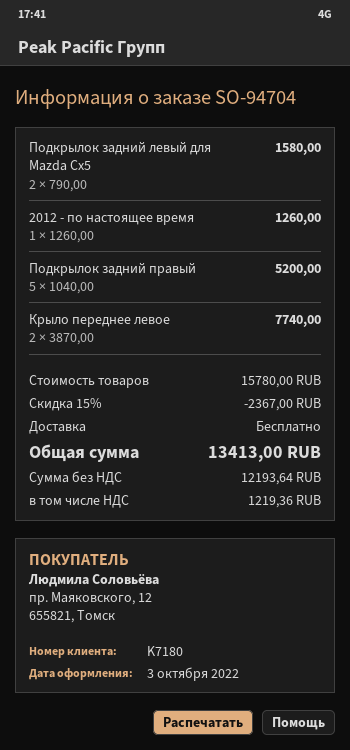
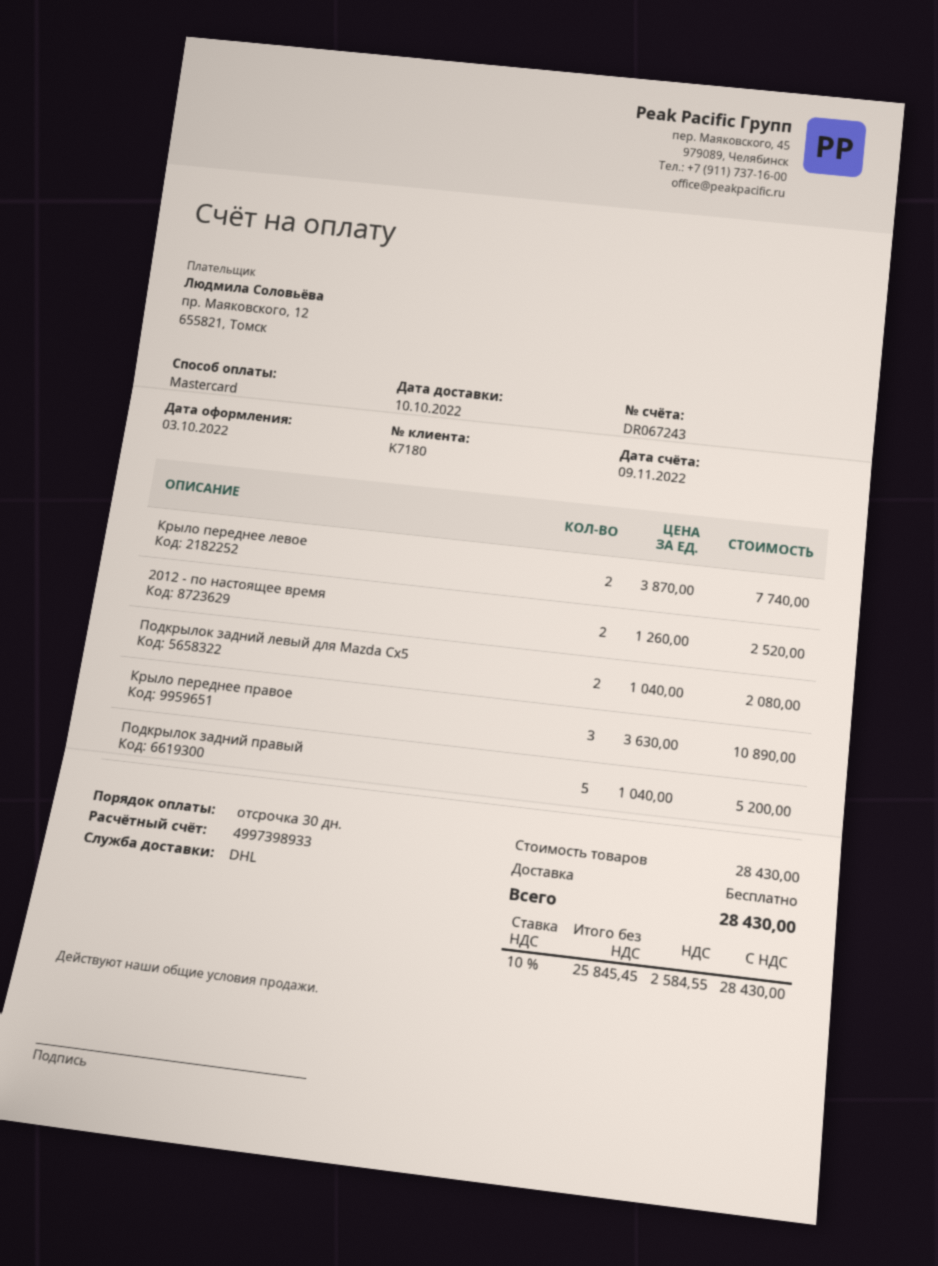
Подкрылок задний левый для Mazda Cx5: 2 x 790.00 = 1580.00 -> 2 x 1040.00 = 2080.00
2012 - по настоящее время: 1 x 1260.00 = 1260.00 -> 2 x 1260.00 = 2520.00
Крыло переднее правое: none -> 3 x 3630.00 = 10890.00
subtotal: 15780.00 -> 28430.00
discount: 15% = 2367.00 -> none
net: 12193.64 -> 25845.45
tax: 1219.36 -> 2584.55
total: 13413.00 -> 28430.00

